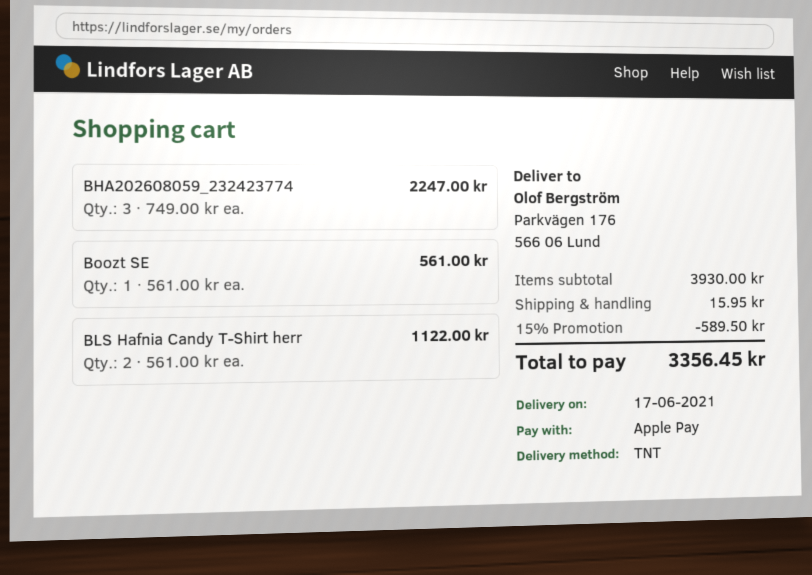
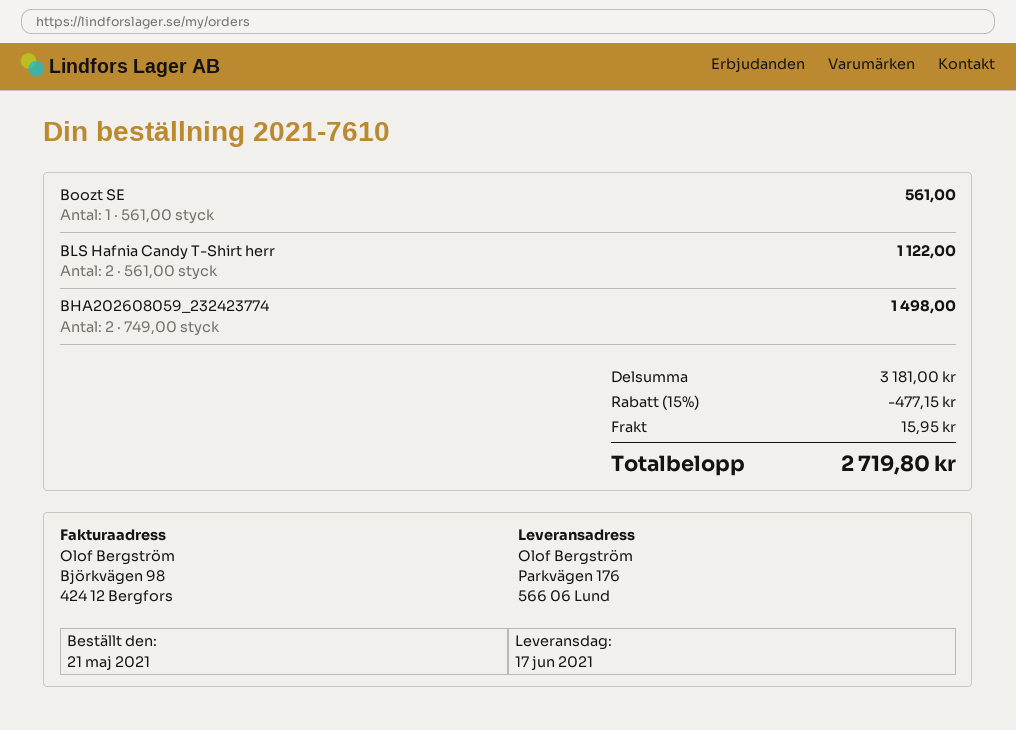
BHA202608059_232423774: 3 x 749.00 = 2247.00 -> 2 x 749.00 = 1498.00
subtotal: 3930.00 -> 3181.00
discount: 15% = 589.50 -> 15% = 477.15
total: 3356.45 -> 2719.80

